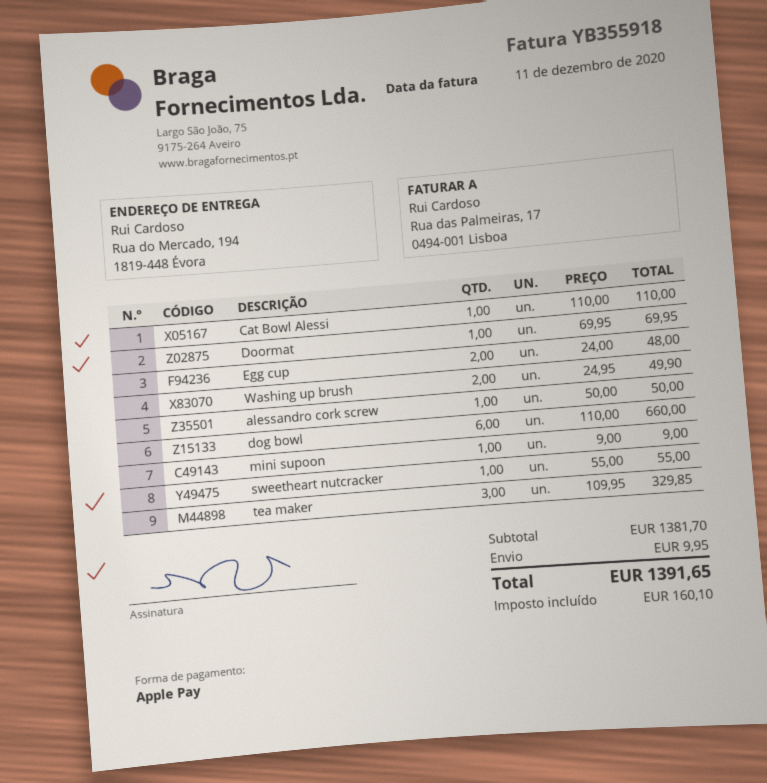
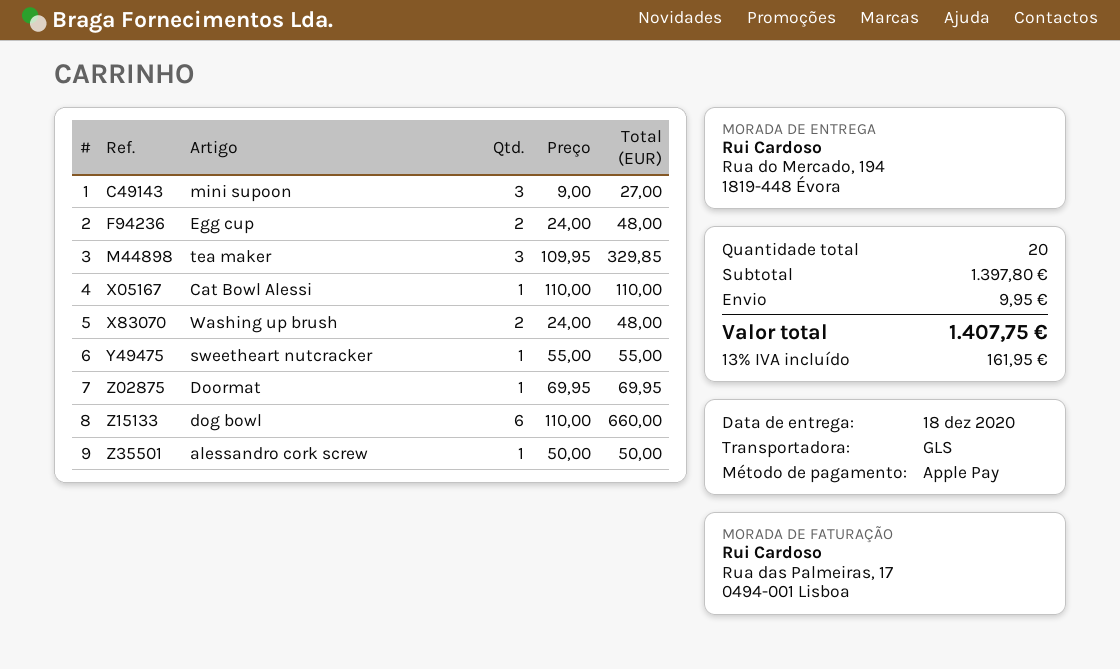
Washing up brush: 2 x 24.95 = 49.90 -> 2 x 24.00 = 48.00
mini supoon: 1 x 9.00 = 9.00 -> 3 x 9.00 = 27.00
subtotal: 1381.70 -> 1397.80
tax: 160.10 -> 161.95
total: 1391.65 -> 1407.75

